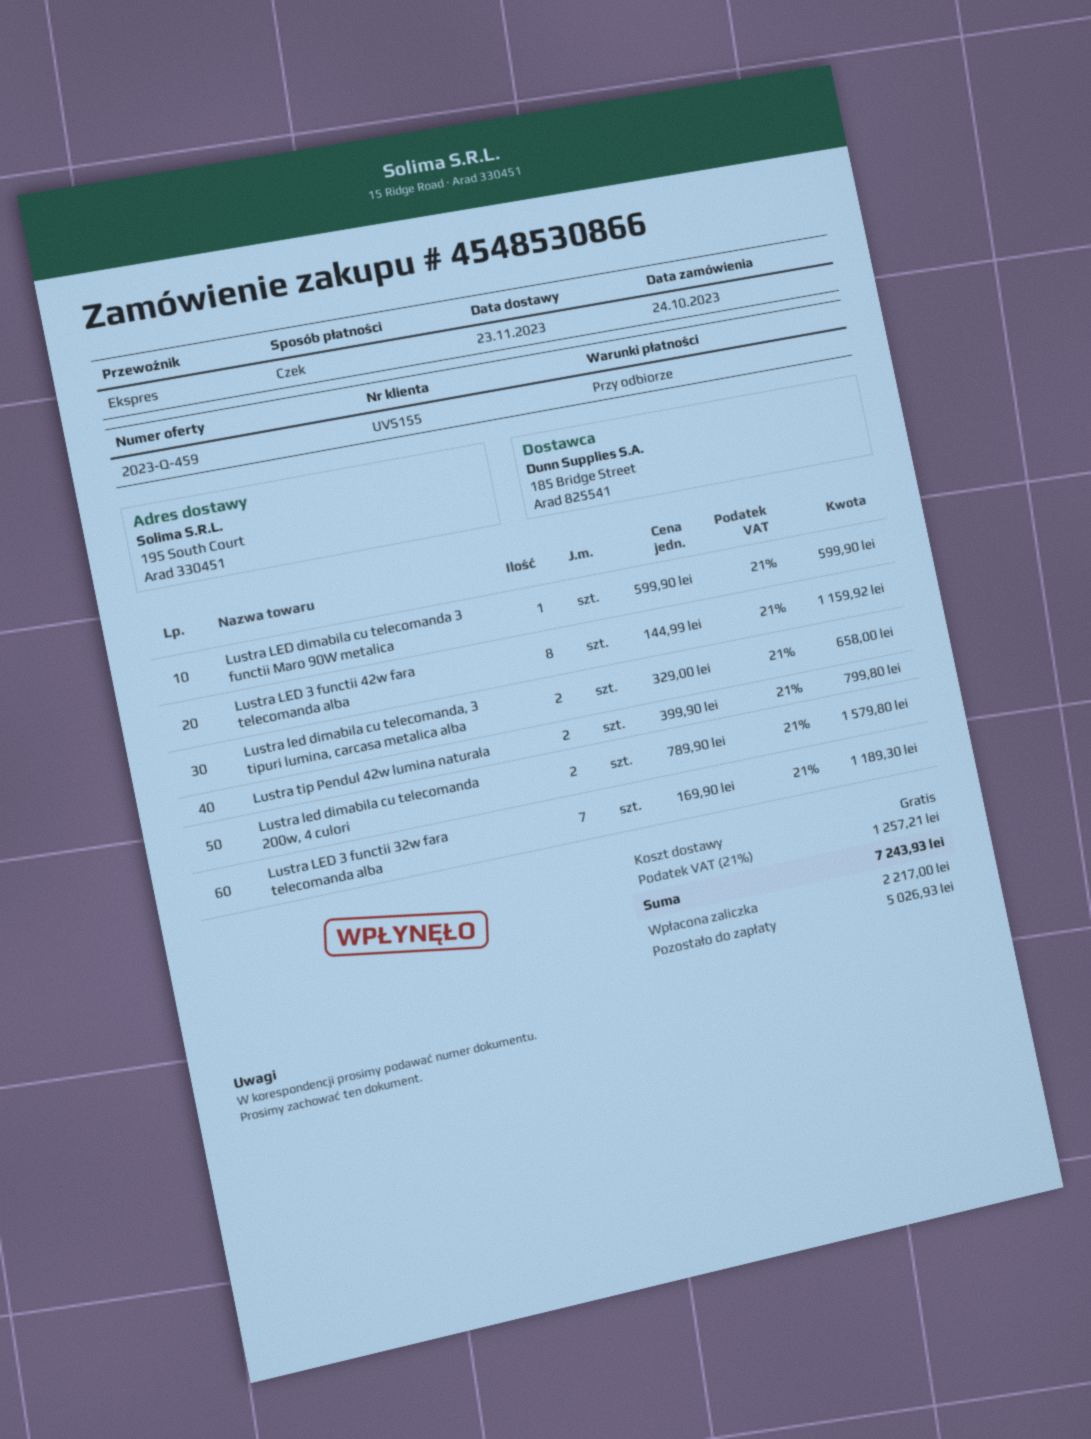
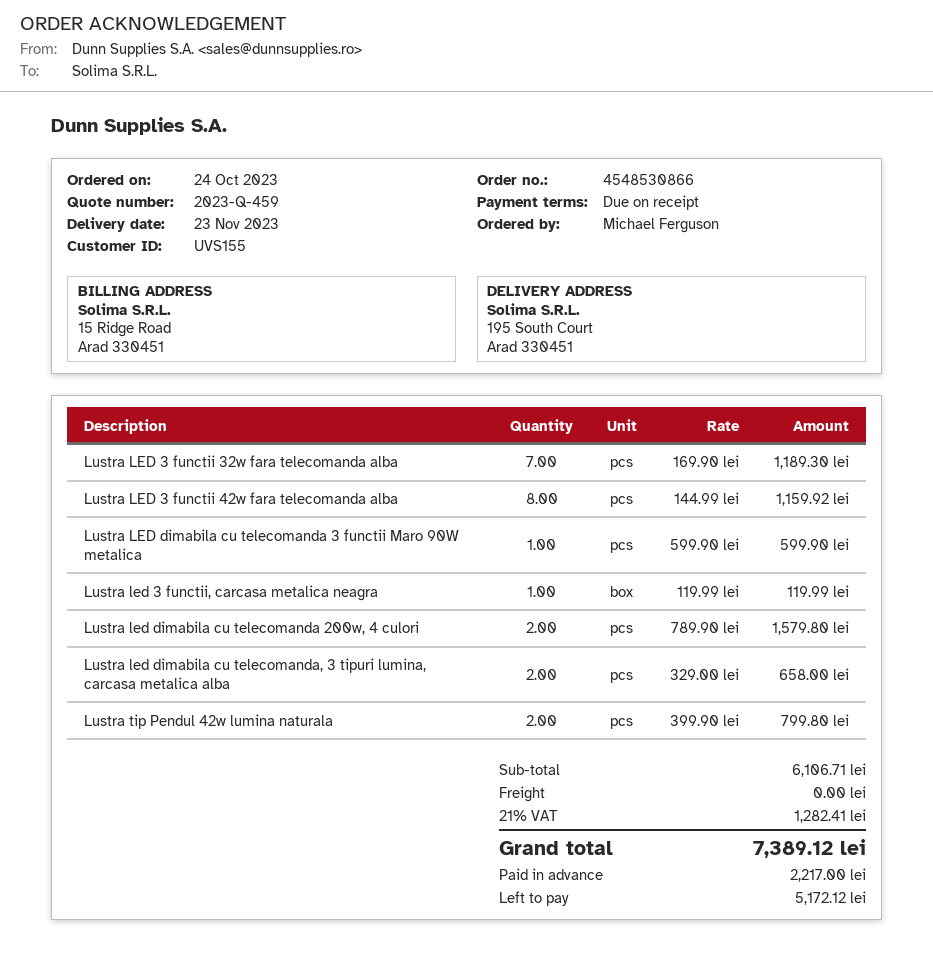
Lustra led 3 functii, carcasa metalica neagra: none -> 1 x 119.99 = 119.99
tax: 21% = 1257.21 -> 21% = 1282.41
total: 7243.93 -> 7389.12
balance: 5026.93 -> 5172.12

